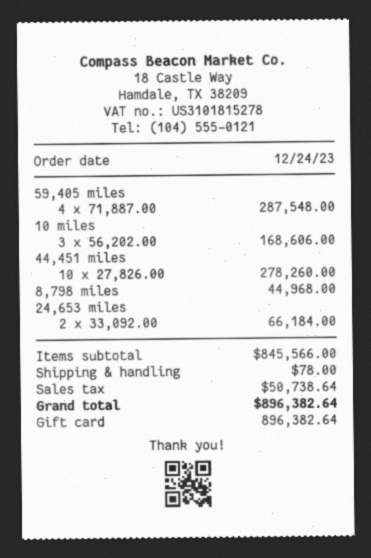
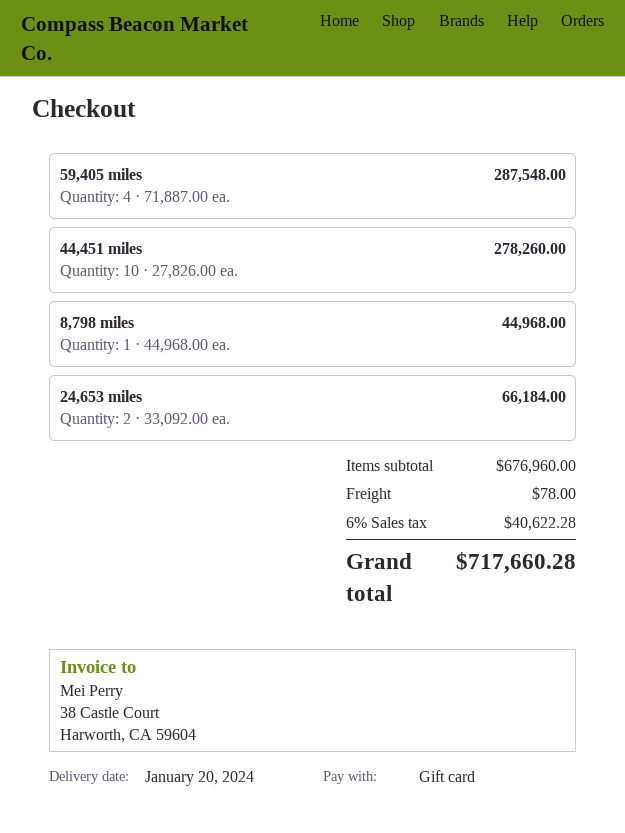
10 miles: 3 x 56202.00 = 168606.00 -> none
subtotal: 845566.00 -> 676960.00
tax: 50738.64 -> 40622.28
total: 896382.64 -> 717660.28

